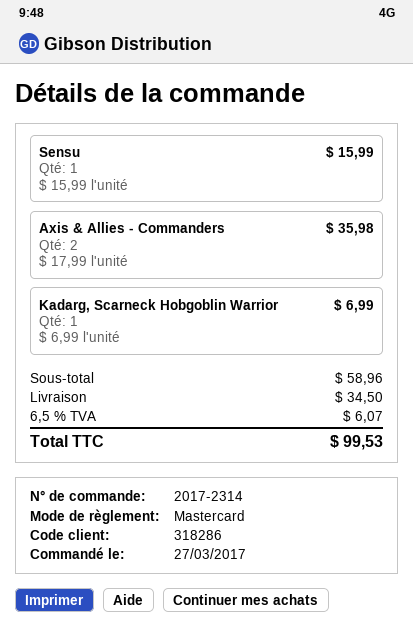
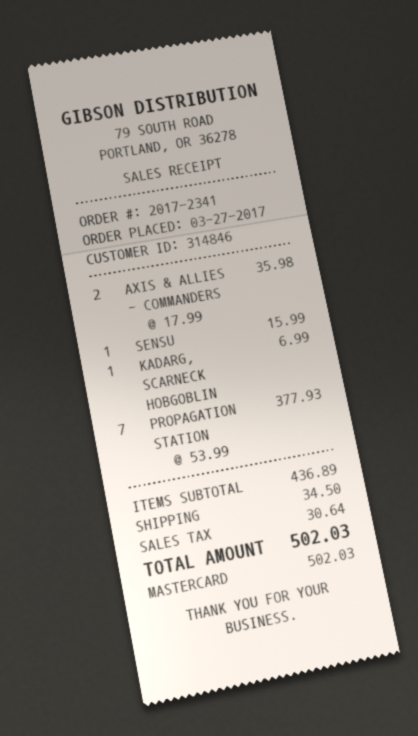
order number: 2017-2314 -> 2017-2341
customer number: 318286 -> 314846
PROPAGATION STATION: none -> 7 x 53.99 = 377.93
subtotal: 58.96 -> 436.89
tax: 6.07 -> 30.64
total: 99.53 -> 502.03

